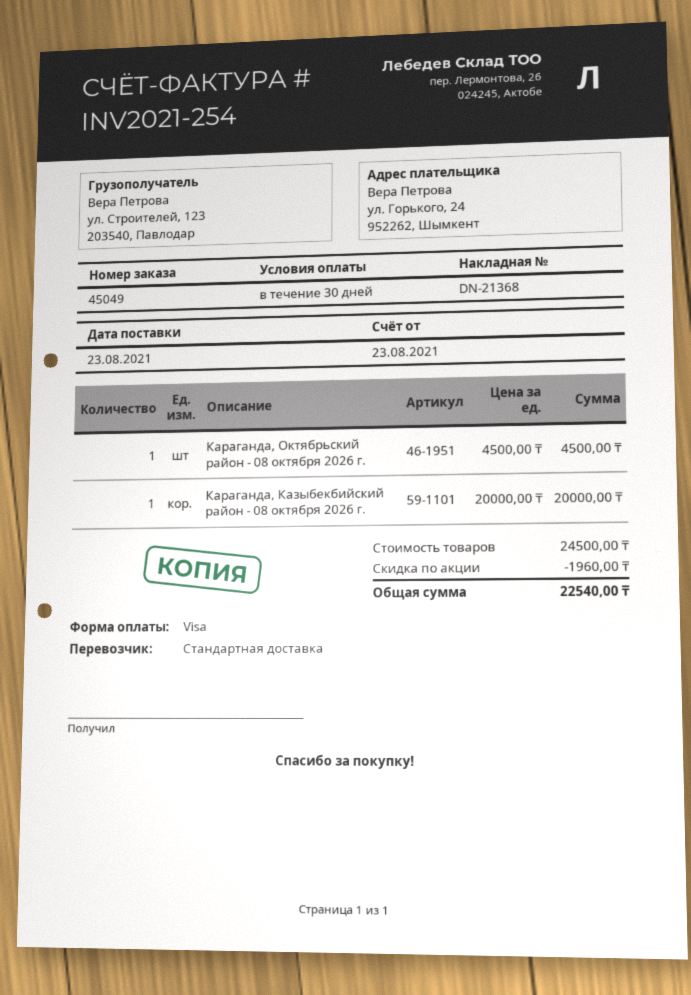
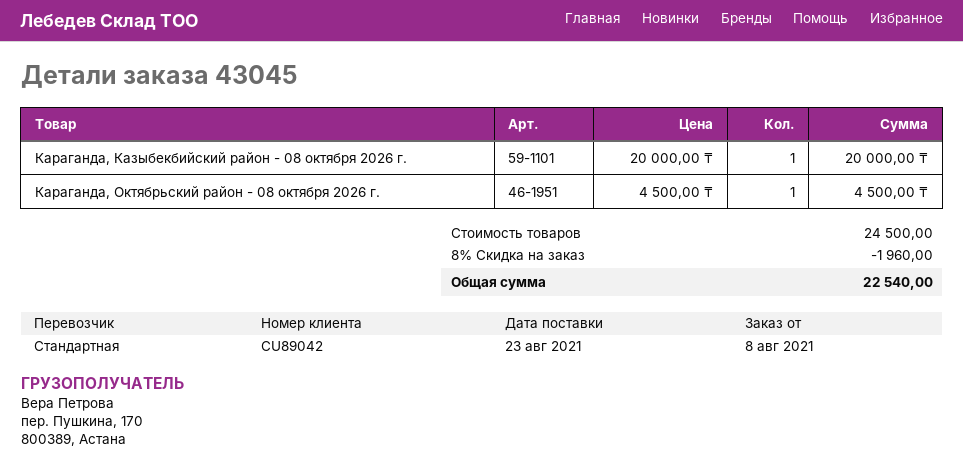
order number: 45049 -> 43045
ship to: ул. Строителей, 123, 203540, Павлодар -> пер. Пушкина, 170, 800389, Астана

